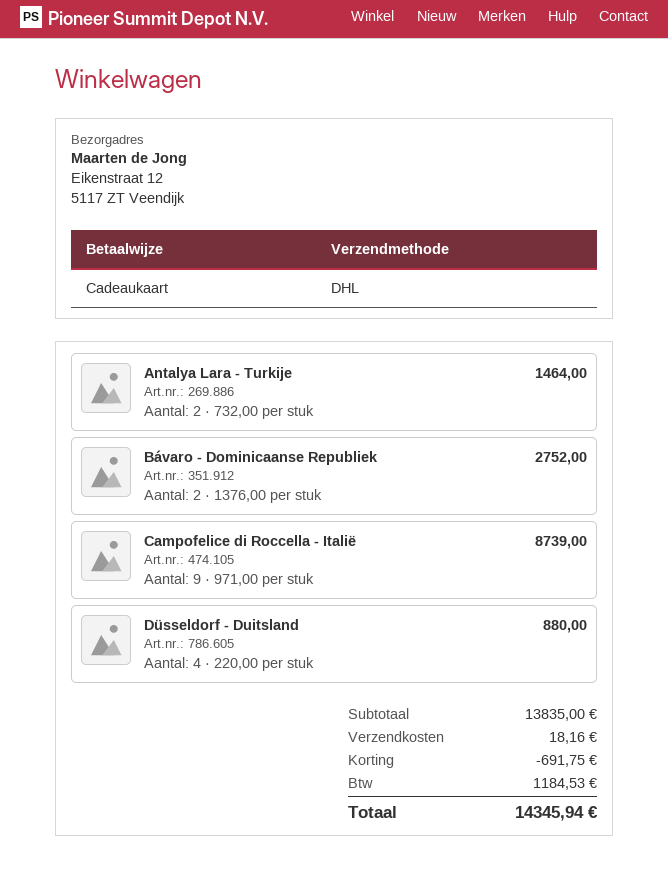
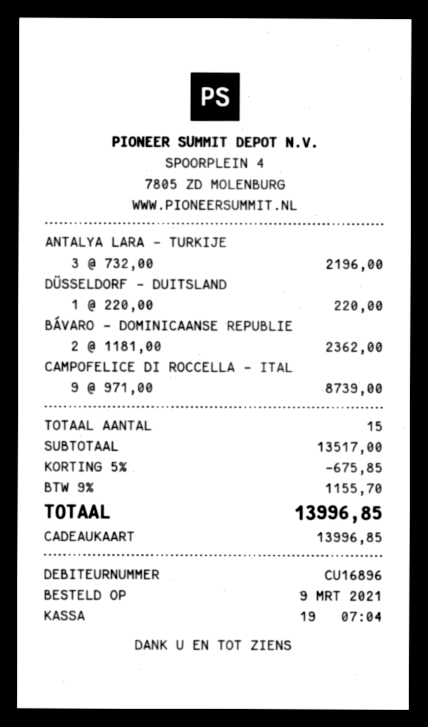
Antalya Lara - Turkije: 2 x 732.00 = 1464.00 -> 3 x 732.00 = 2196.00
Bávaro - Dominicaanse Republiek: 2 x 1376.00 = 2752.00 -> 2 x 1181.00 = 2362.00
Düsseldorf - Duitsland: 4 x 220.00 = 880.00 -> 1 x 220.00 = 220.00
subtotal: 13835.00 -> 13517.00
discount: 691.75 -> 675.85
shipping: 18.16 -> none
tax: 1184.53 -> 1155.70
total: 14345.94 -> 13996.85

